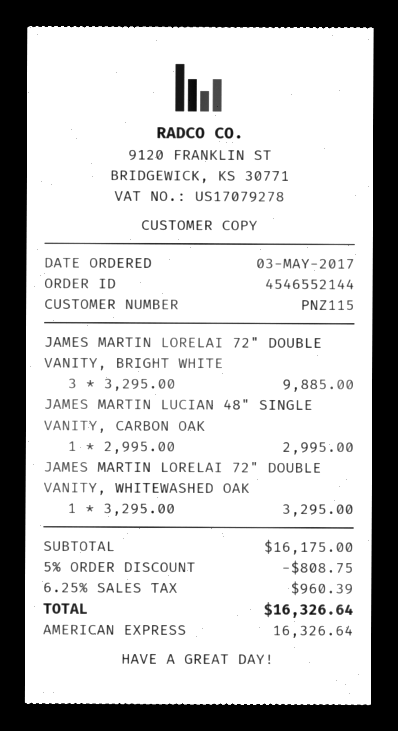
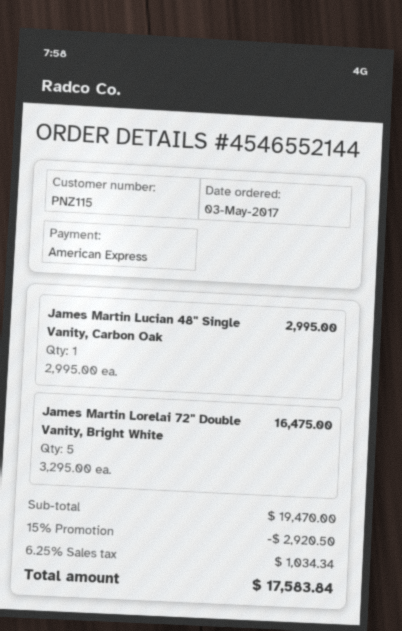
JAMES MARTIN LORELAI 72" DOUBLE VANITY, BRIGHT WHITE: 3 x 3295.00 = 9885.00 -> 5 x 3295.00 = 16475.00
JAMES MARTIN LORELAI 72" DOUBLE VANITY, WHITEWASHED OAK: 1 x 3295.00 = 3295.00 -> none
subtotal: 16175.00 -> 19470.00
discount: 5% = 808.75 -> 15% = 2920.50
tax: 6.25% = 960.39 -> 6.25% = 1034.34
total: 16326.64 -> 17583.84

